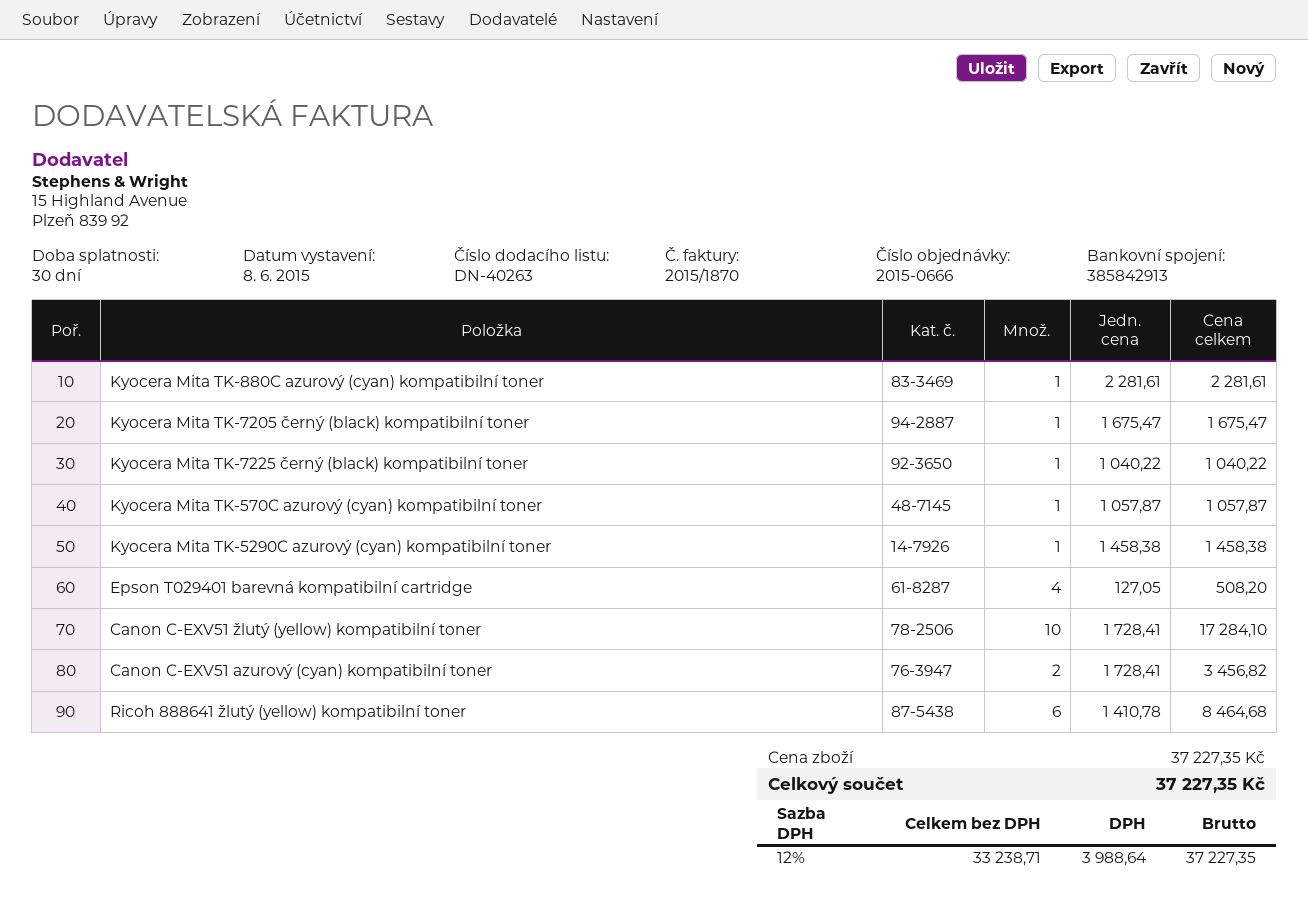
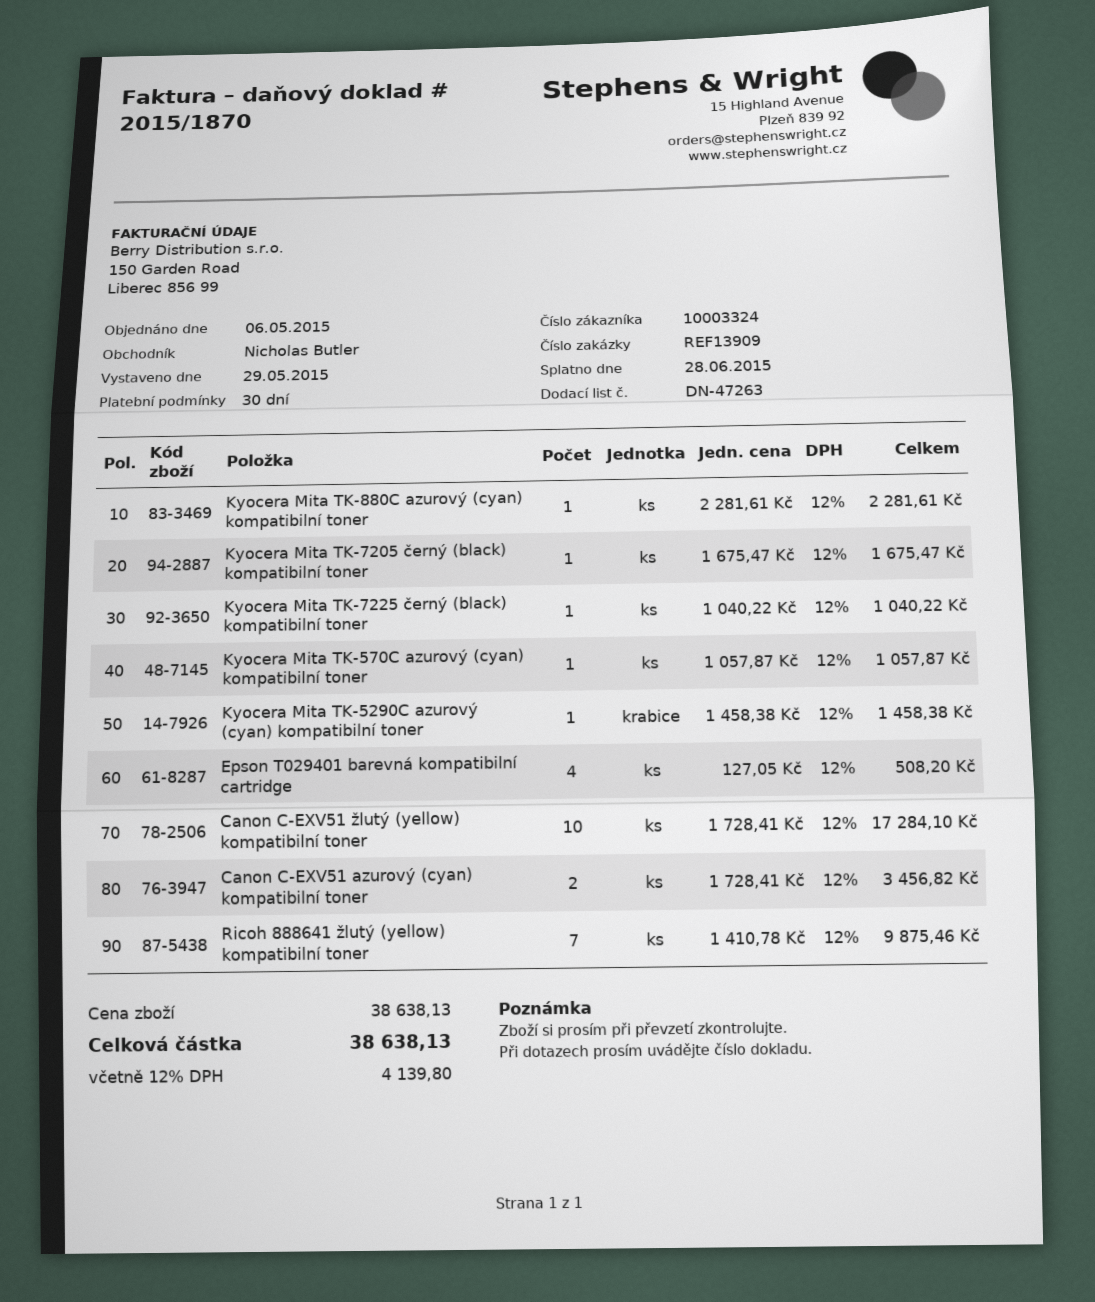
delivery note number: DN-40263 -> DN-47263
invoice date: 2015-06-08 -> 2015-05-29
Ricoh 888641 žlutý (yellow) kompatibilní toner: 6 x 1410.78 = 8464.68 -> 7 x 1410.78 = 9875.46
subtotal: 37227.35 -> 38638.13
tax: 12% = 3988.64 -> 12% = 4139.80
total: 37227.35 -> 38638.13

